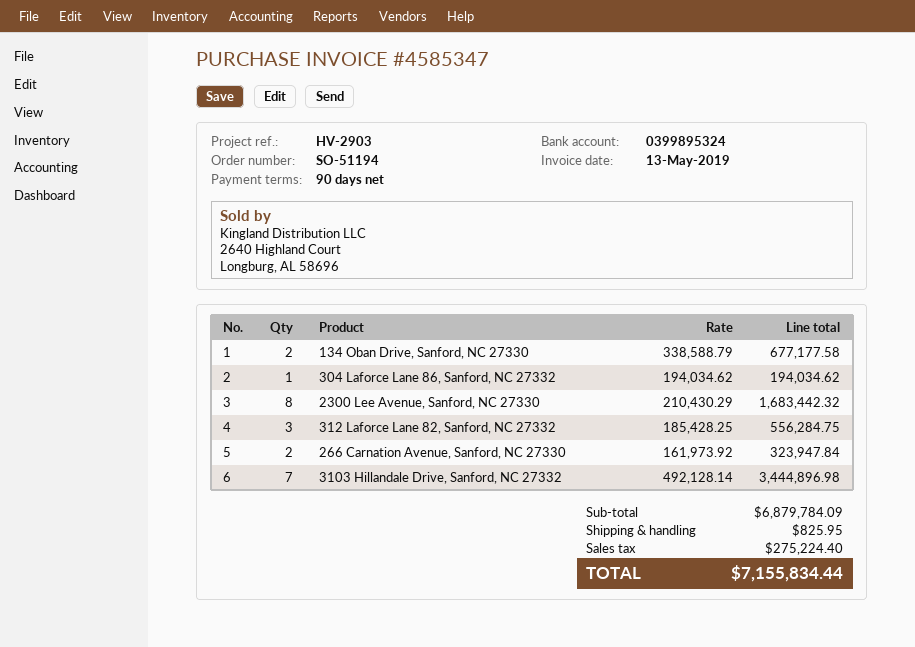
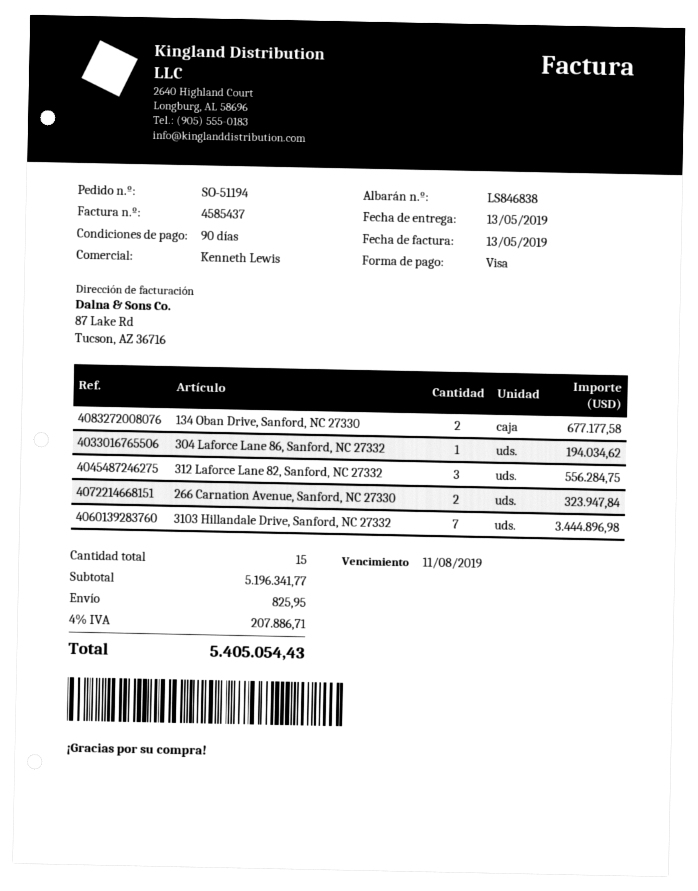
invoice number: 4585347 -> 4585437
2300 Lee Avenue, Sanford, NC 27330: 8 for 1683442.32 -> none
subtotal: 6879784.09 -> 5196341.77
tax: 275224.40 -> 207886.71
total: 7155834.44 -> 5405054.43

